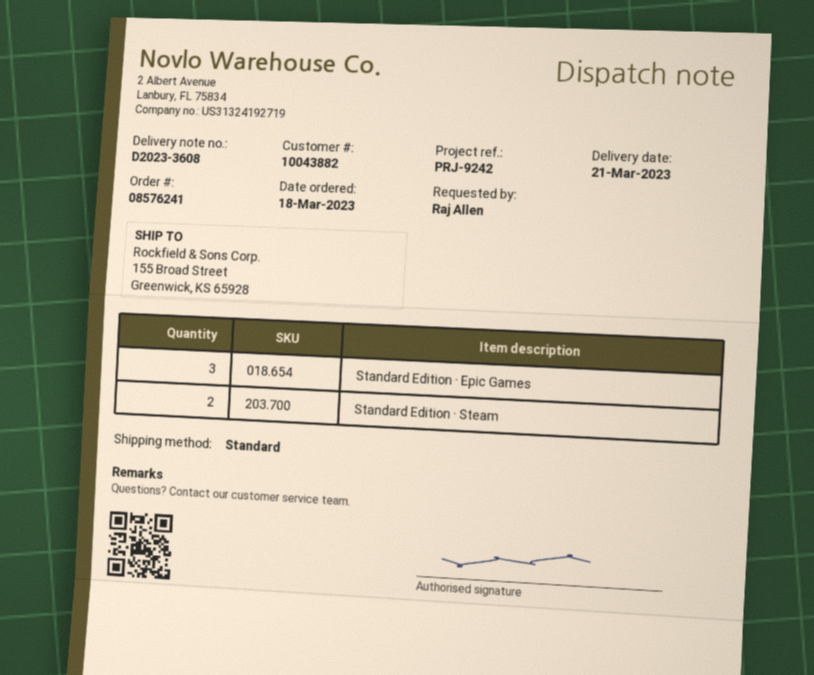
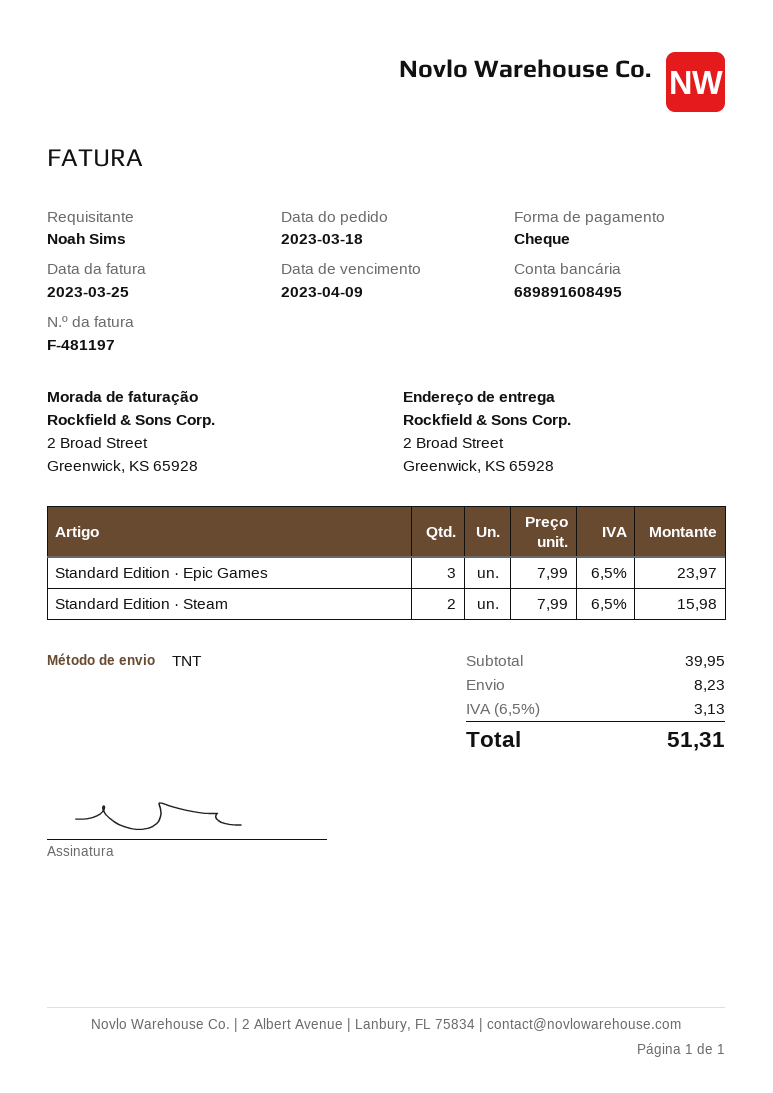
ordered by: Raj Allen -> Noah Sims
shipping method: standard -> TNT
ship to: 155 Broad Street, Greenwick, KS 65928 -> 2 Broad Street, Greenwick, KS 65928

